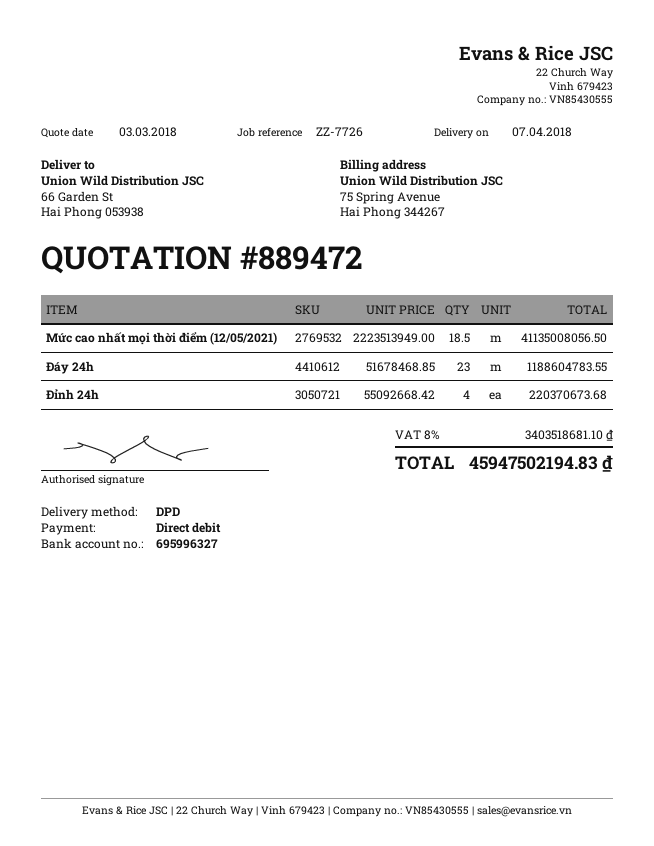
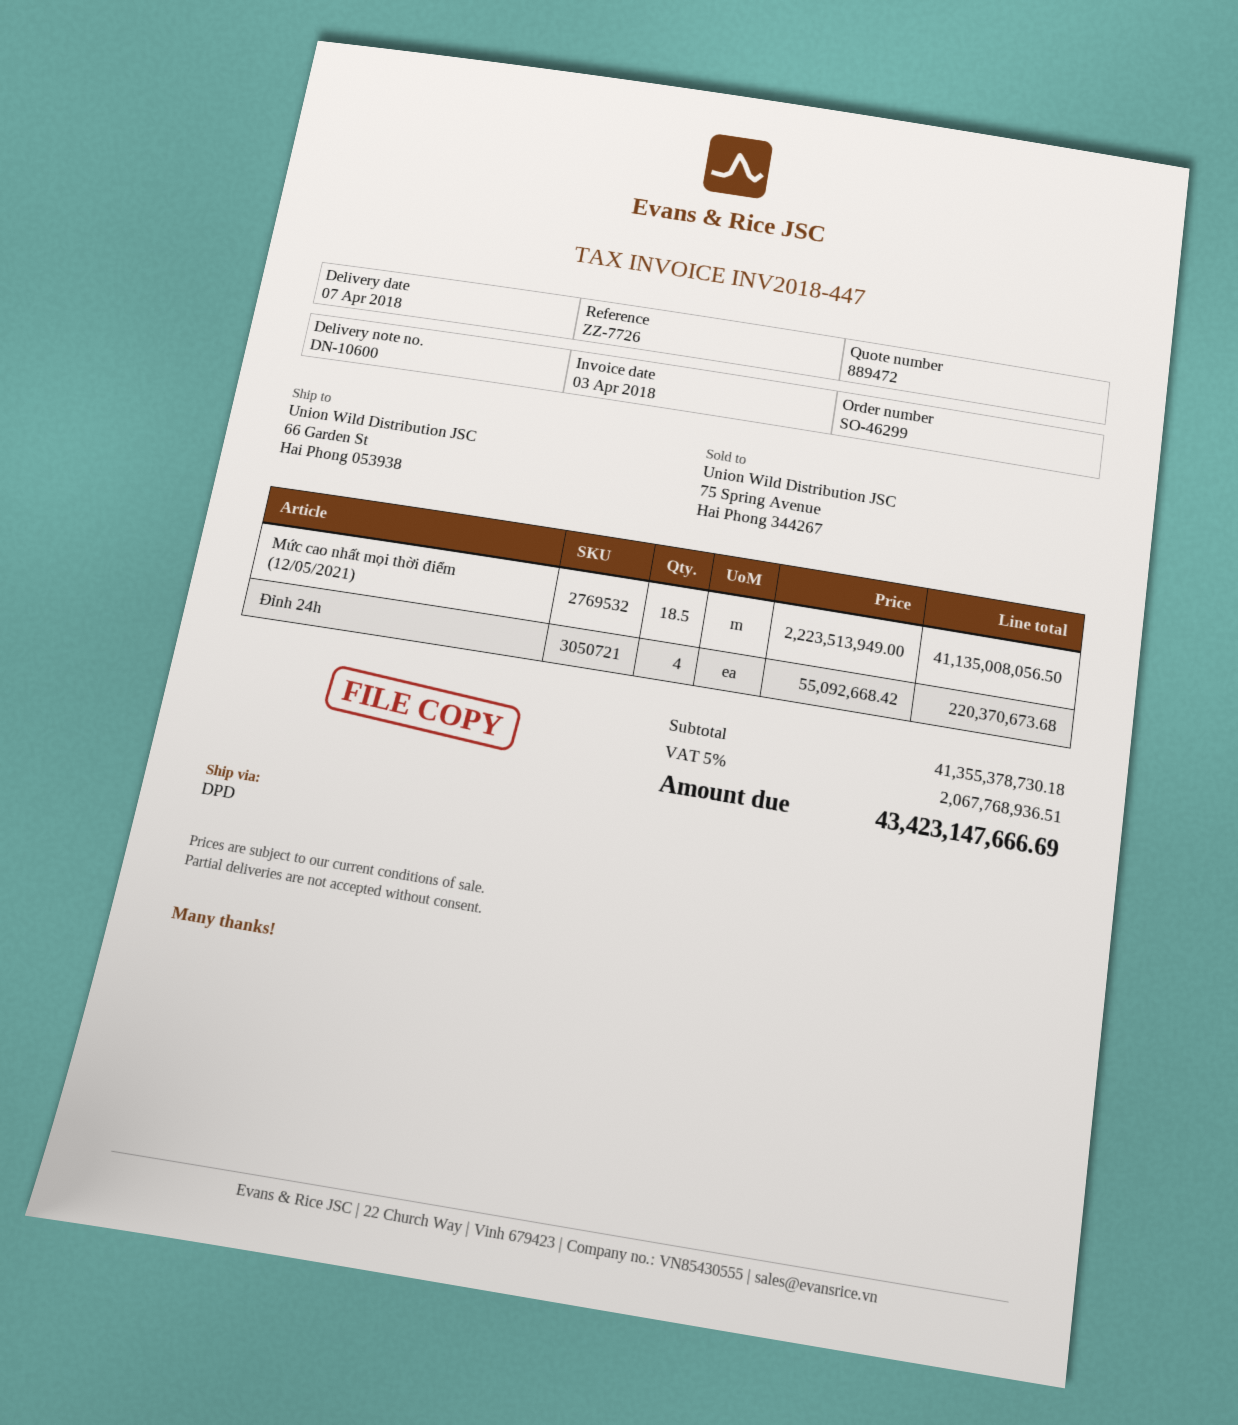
Đáy 24h: 23 x 51678468.85 = 1188604783.55 -> none
tax: 8% = 3403518681.10 -> 5% = 2067768936.51
total: 45947502194.83 -> 43423147666.69

